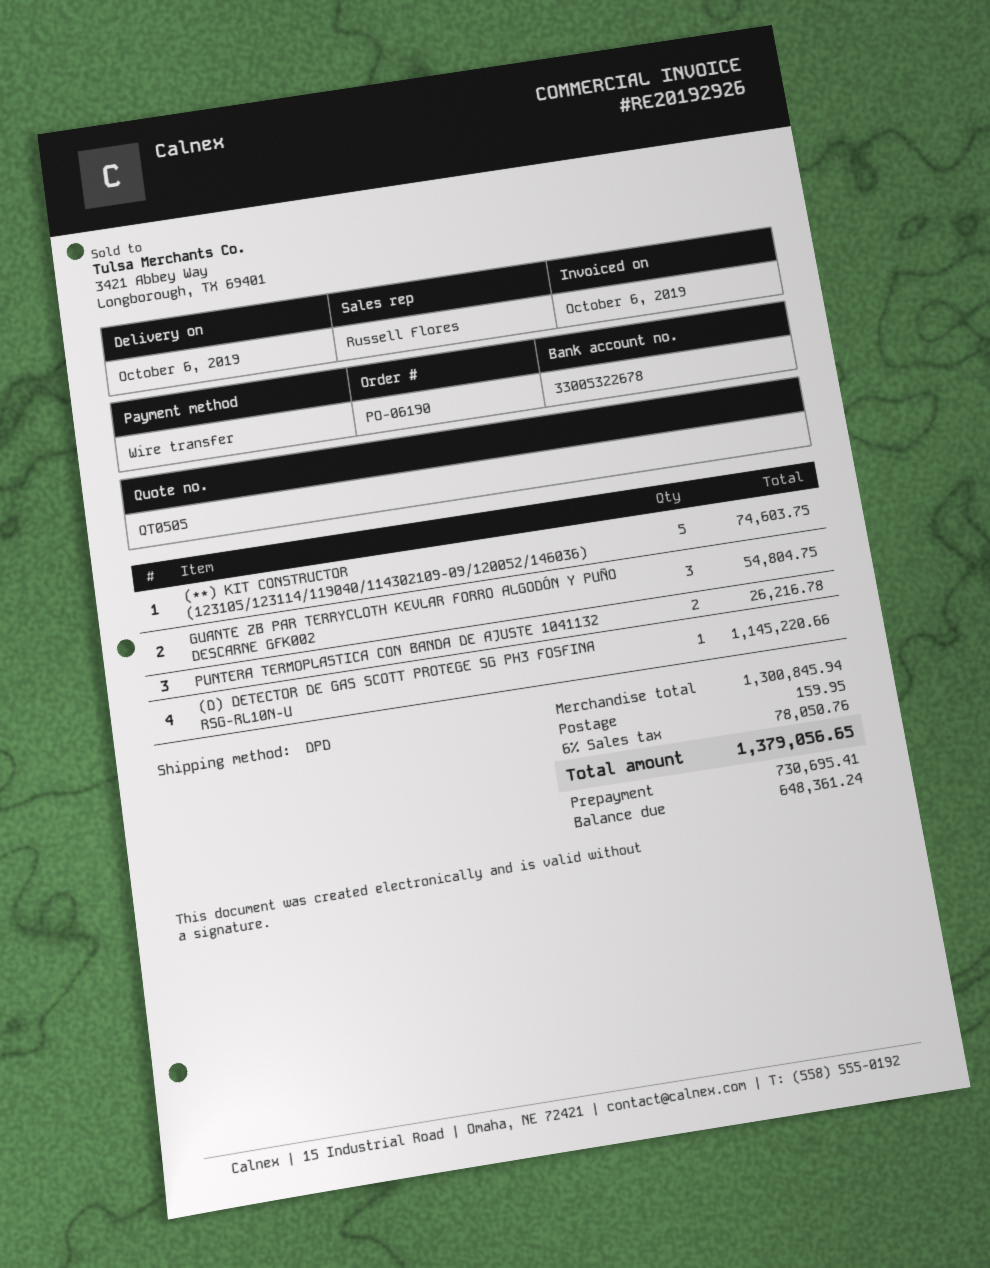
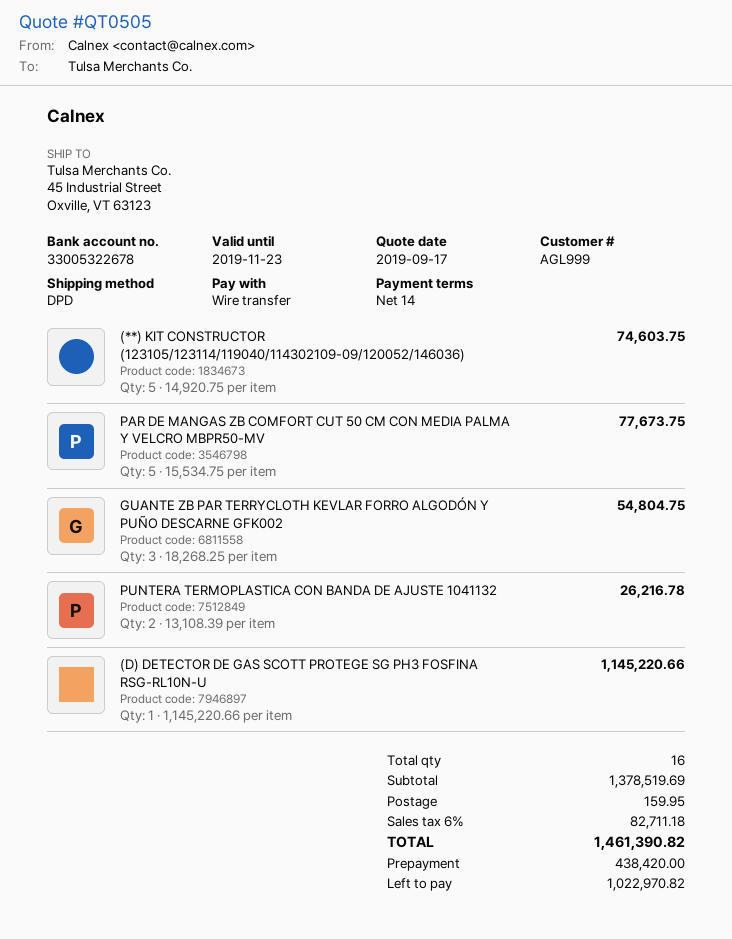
PAR DE MANGAS ZB COMFORT CUT 50 CM CON MEDIA PALMA Y VELCRO MBPR50-MV: none -> 5 for 77673.75
subtotal: 1300845.94 -> 1378519.69
tax: 6% = 78050.76 -> 6% = 82711.18
total: 1379056.65 -> 1461390.82
deposit: 730695.41 -> 438420.00
balance: 648361.24 -> 1022970.82

